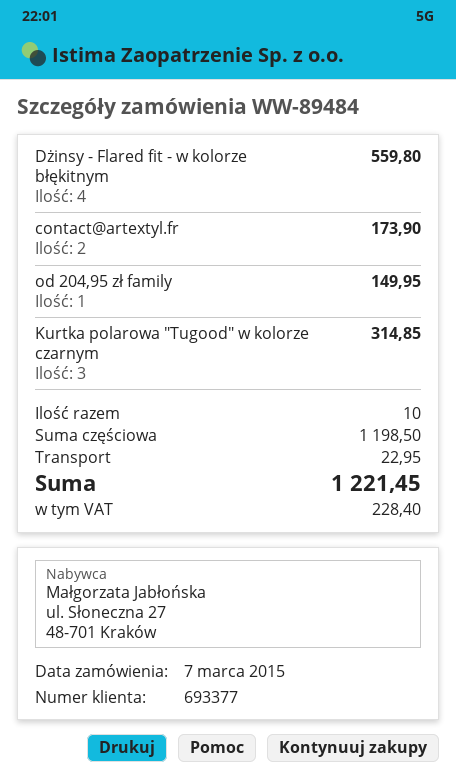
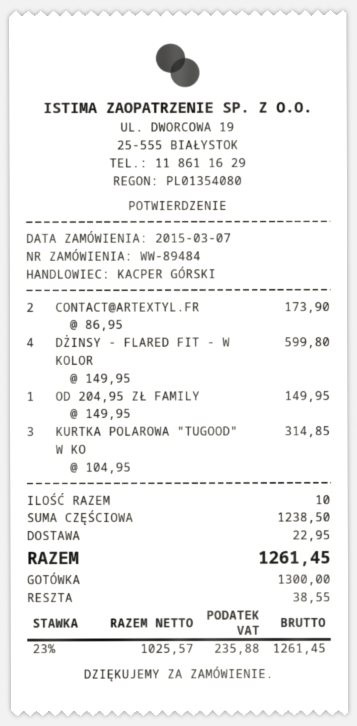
Dżinsy - Flared fit - w kolorze błękitnym: 4 for 559.80 -> 4 for 599.80
subtotal: 1198.50 -> 1238.50
tax: 228.40 -> 235.88
total: 1221.45 -> 1261.45

